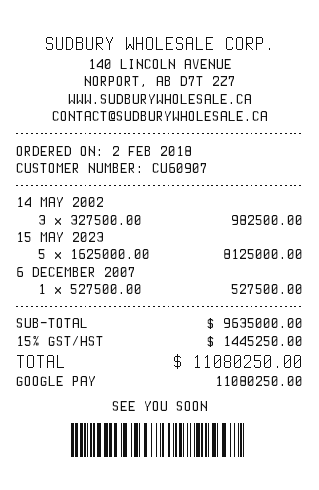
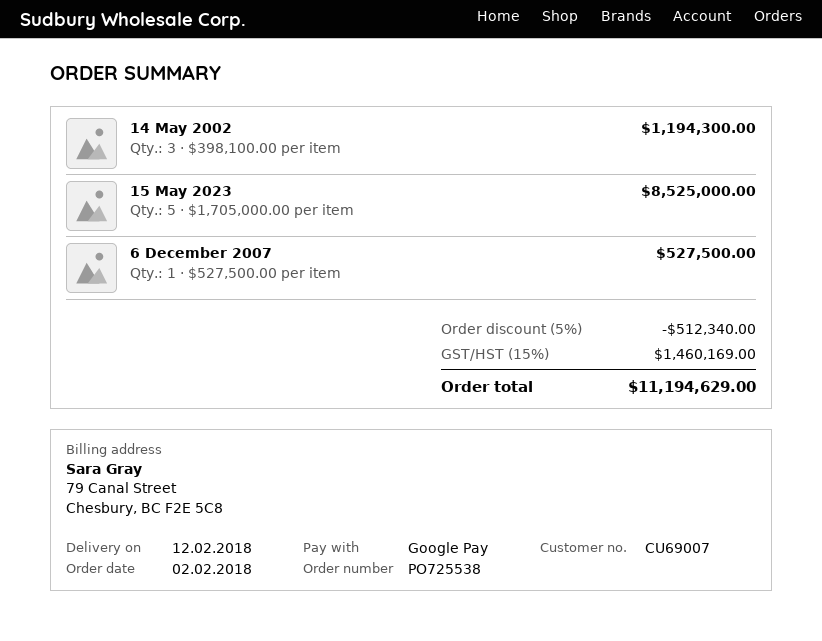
customer number: CU60907 -> CU69007
14 MAY 2002: 3 x 327500.00 = 982500.00 -> 3 x 398100.00 = 1194300.00
15 MAY 2023: 5 x 1625000.00 = 8125000.00 -> 5 x 1705000.00 = 8525000.00
discount: none -> 5% = 512340.00
tax: 15% = 1445250.00 -> 15% = 1460169.00
total: 11080250.00 -> 11194629.00

